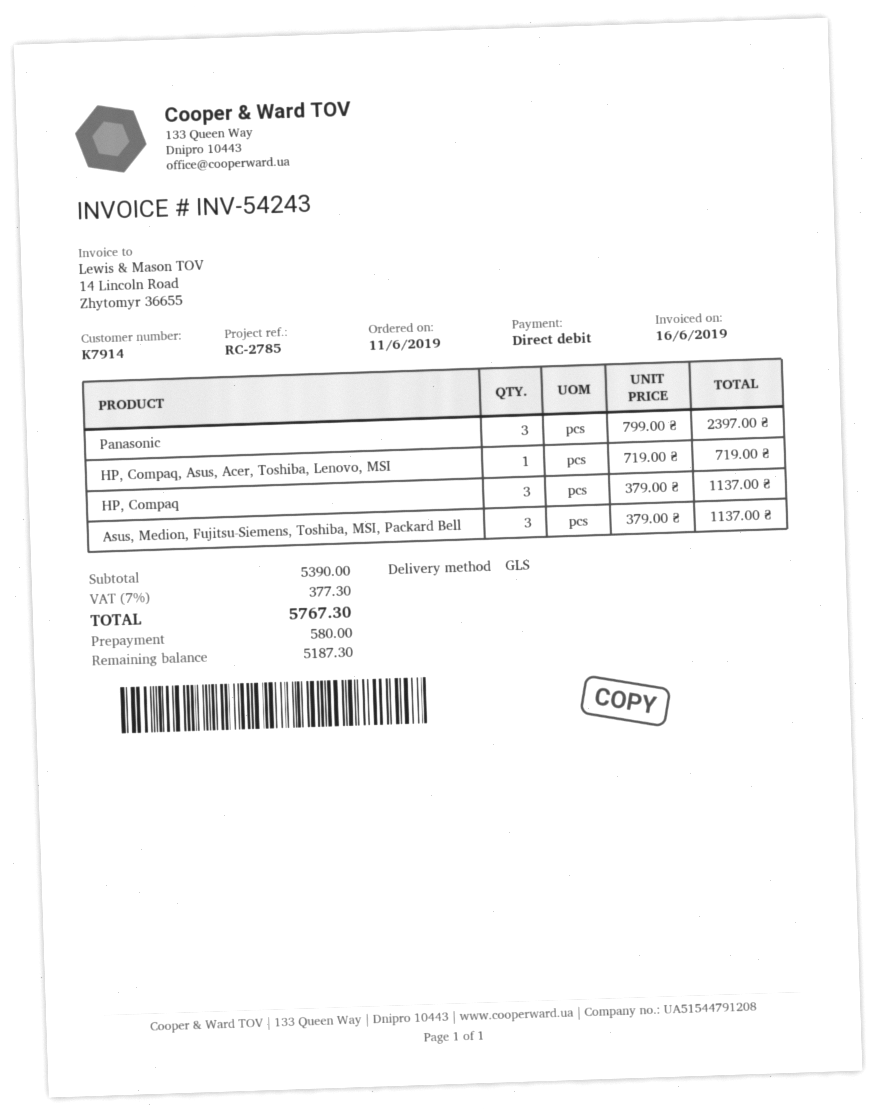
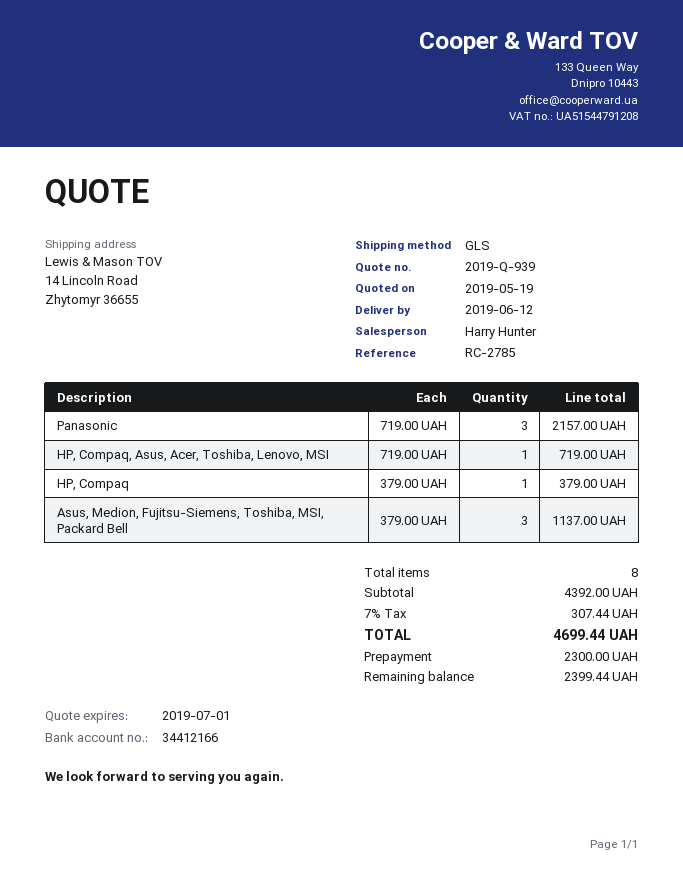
Panasonic: 3 x 799.00 = 2397.00 -> 3 x 719.00 = 2157.00
HP, Compaq: 3 x 379.00 = 1137.00 -> 1 x 379.00 = 379.00
subtotal: 5390.00 -> 4392.00
tax: 7% = 377.30 -> 7% = 307.44
total: 5767.30 -> 4699.44
deposit: 580.00 -> 2300.00
balance: 5187.30 -> 2399.44

